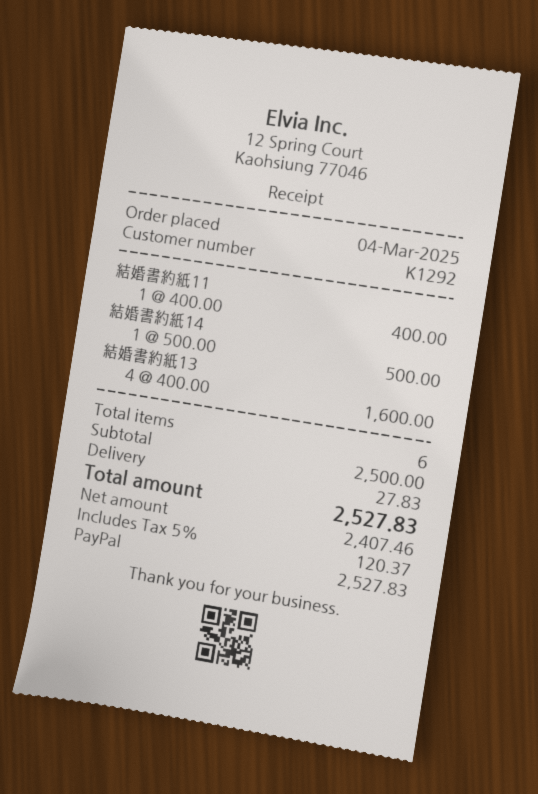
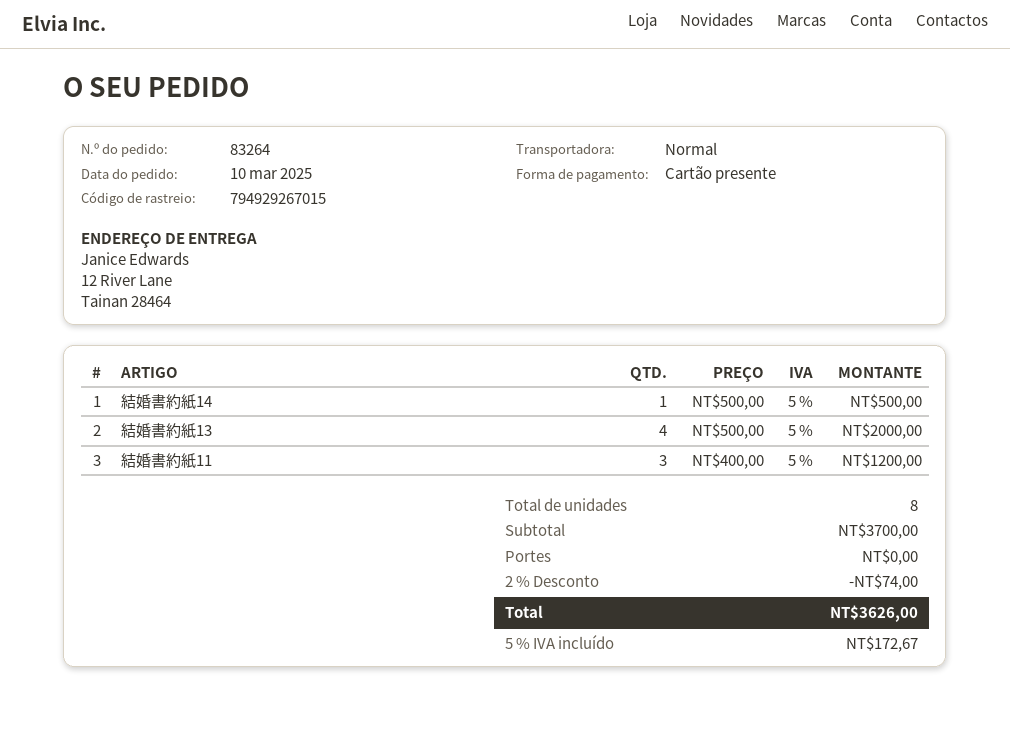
order date: 2025-03-04 -> 2025-03-10
payment method: PayPal -> gift card
結婚書約紙11: 1 x 400.00 = 400.00 -> 3 x 400.00 = 1200.00
結婚書約紙13: 4 x 400.00 = 1600.00 -> 4 x 500.00 = 2000.00
total quantity: 6 -> 8
subtotal: 2500.00 -> 3700.00
discount: none -> 2% = 74.00
shipping: 27.83 -> 0.00
tax: 5% = 120.37 -> 5% = 172.67
total: 2527.83 -> 3626.00

